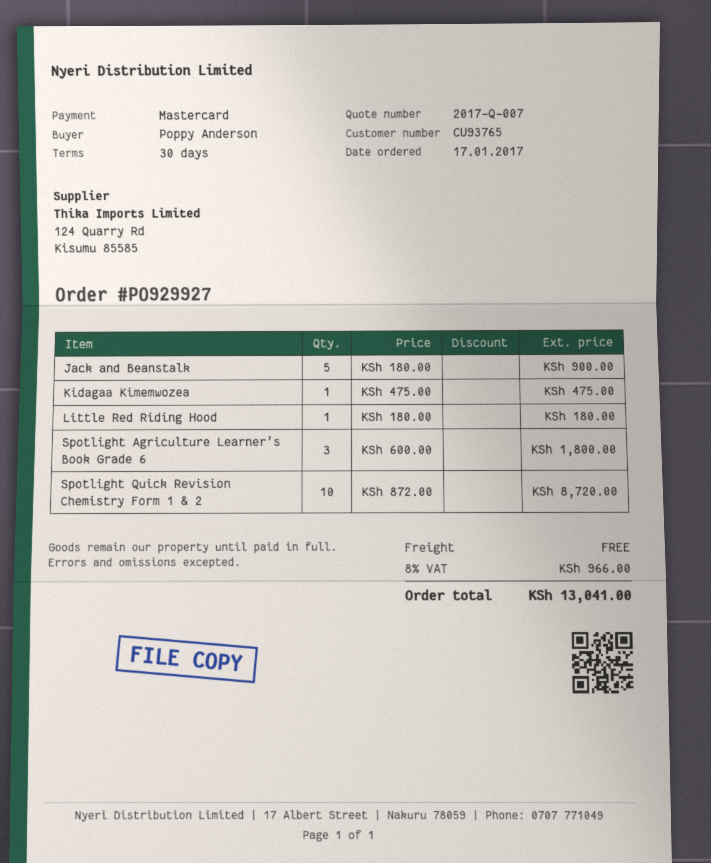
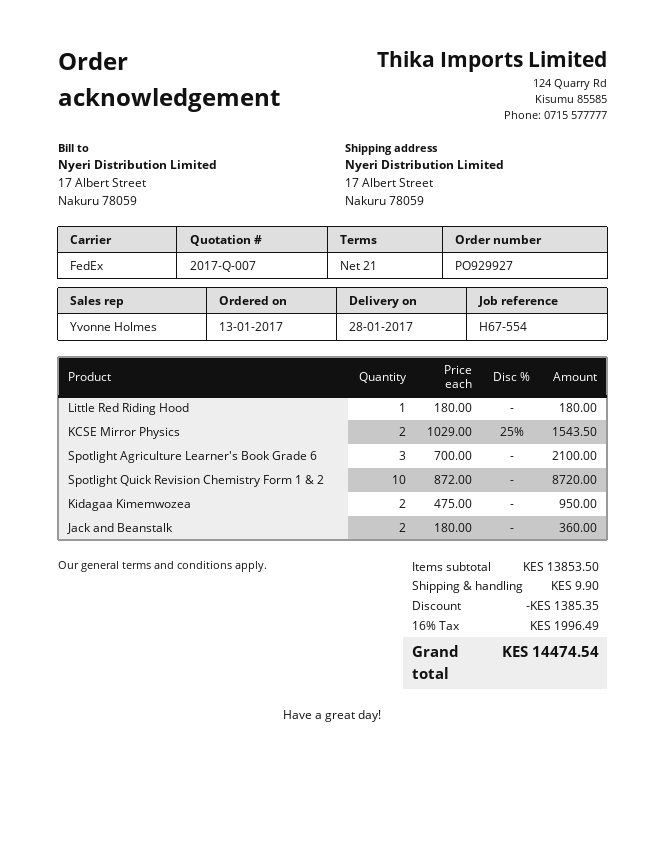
order date: 2017-01-17 -> 2017-01-13
payment terms: 30 days -> 21 days
Jack and Beanstalk: 5 x 180.00 = 900.00 -> 2 x 180.00 = 360.00
Kidagaa Kimemwozea: 1 x 475.00 = 475.00 -> 2 x 475.00 = 950.00
Spotlight Agriculture Learner's Book Grade 6: 3 x 600.00 = 1800.00 -> 3 x 700.00 = 2100.00
KCSE Mirror Physics: none -> 2 x 1029.00 - 25% = 1543.50
discount: none -> 1385.35
shipping: 0.00 -> 9.90
tax: 8% = 966.00 -> 16% = 1996.49
total: 13041.00 -> 14474.54

